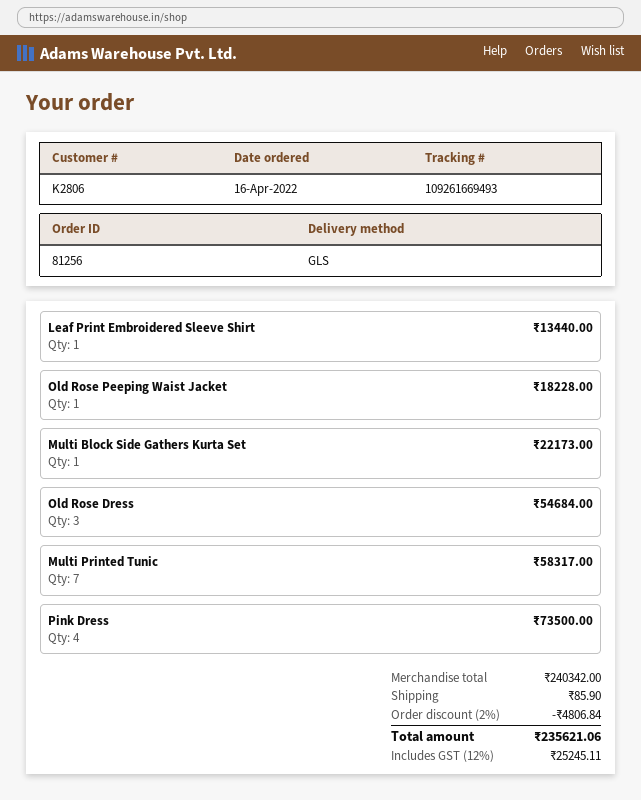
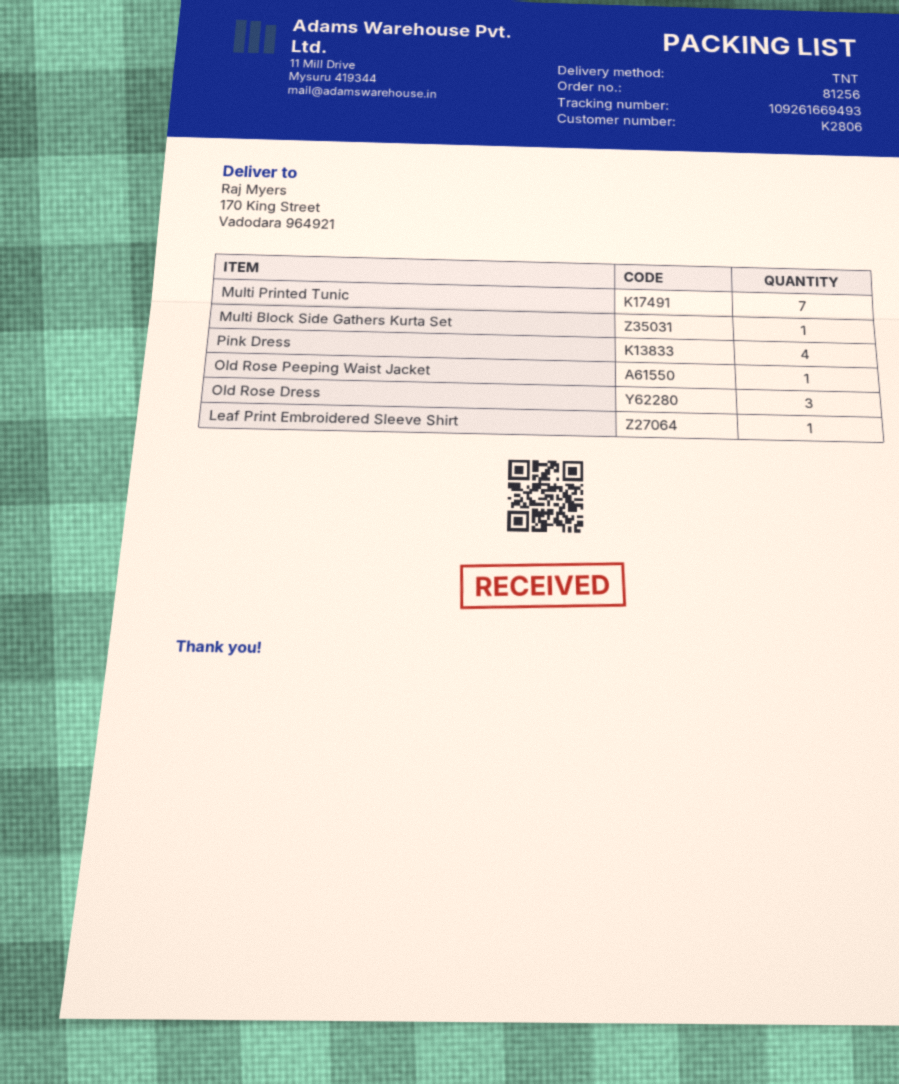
shipping method: GLS -> TNT

